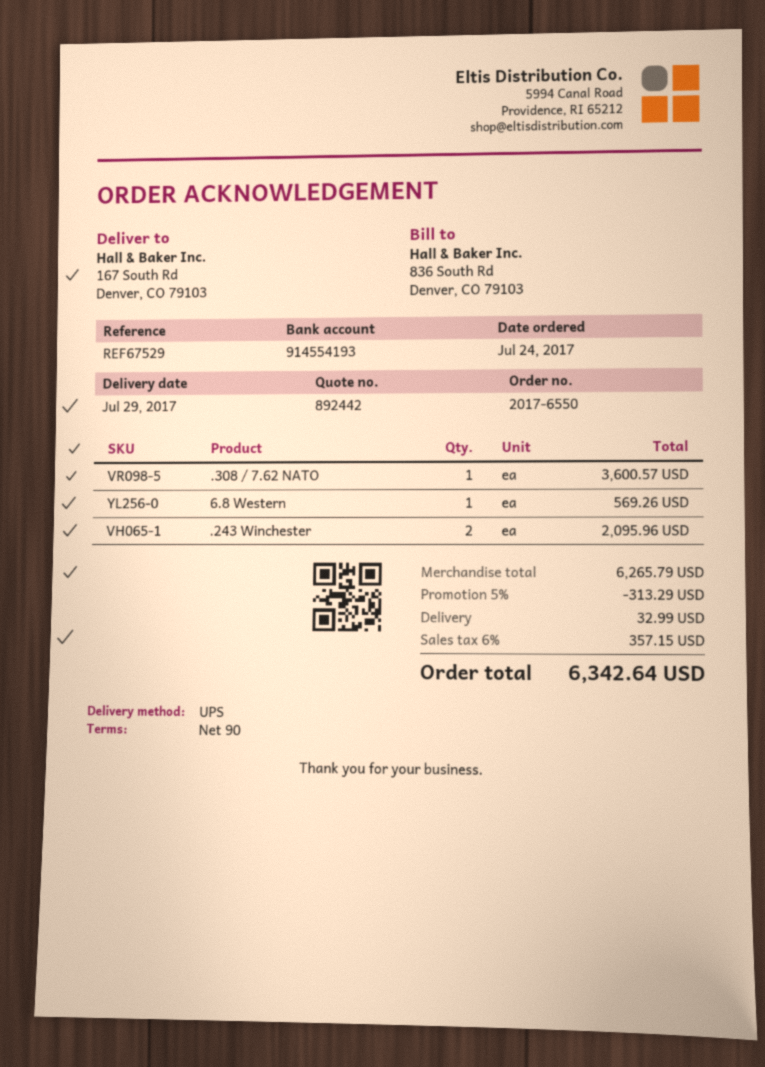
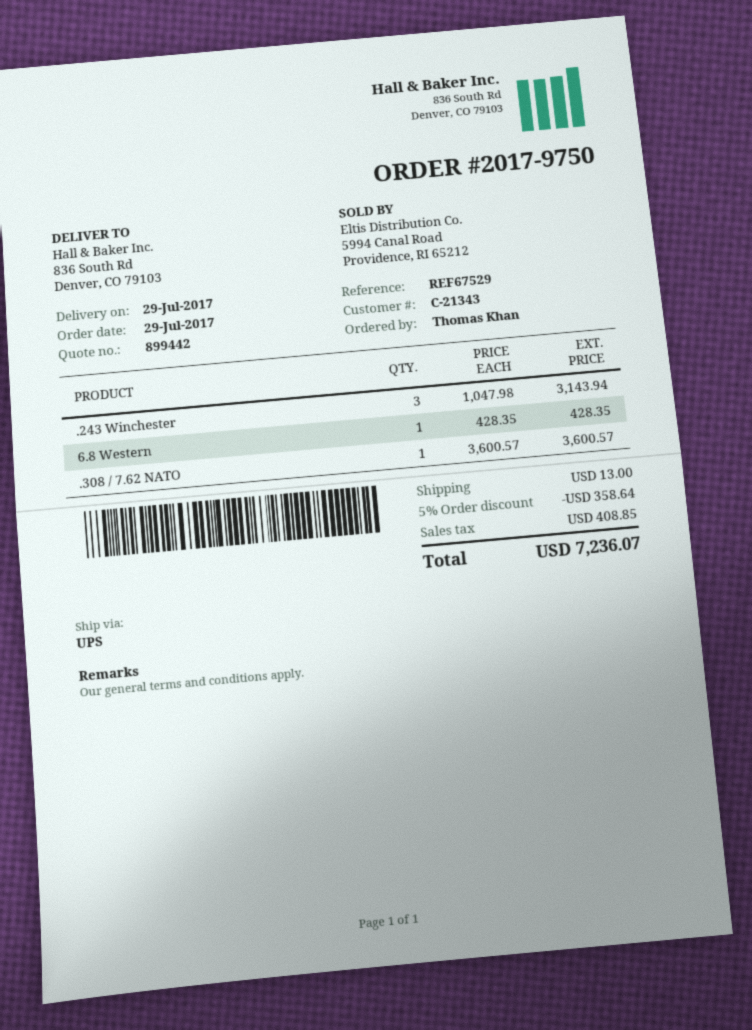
quote number: 892442 -> 899442
order number: 2017-6550 -> 2017-9750
order date: 2017-07-24 -> 2017-07-29
ship to: 167 South Rd, Denver, CO 79103 -> 836 South Rd, Denver, CO 79103
6.8 Western: 1 for 569.26 -> 1 for 428.35
.243 Winchester: 2 for 2095.96 -> 3 for 3143.94
discount: 5% = 313.29 -> 5% = 358.64
shipping: 32.99 -> 13.00
tax: 357.15 -> 408.85
total: 6342.64 -> 7236.07

